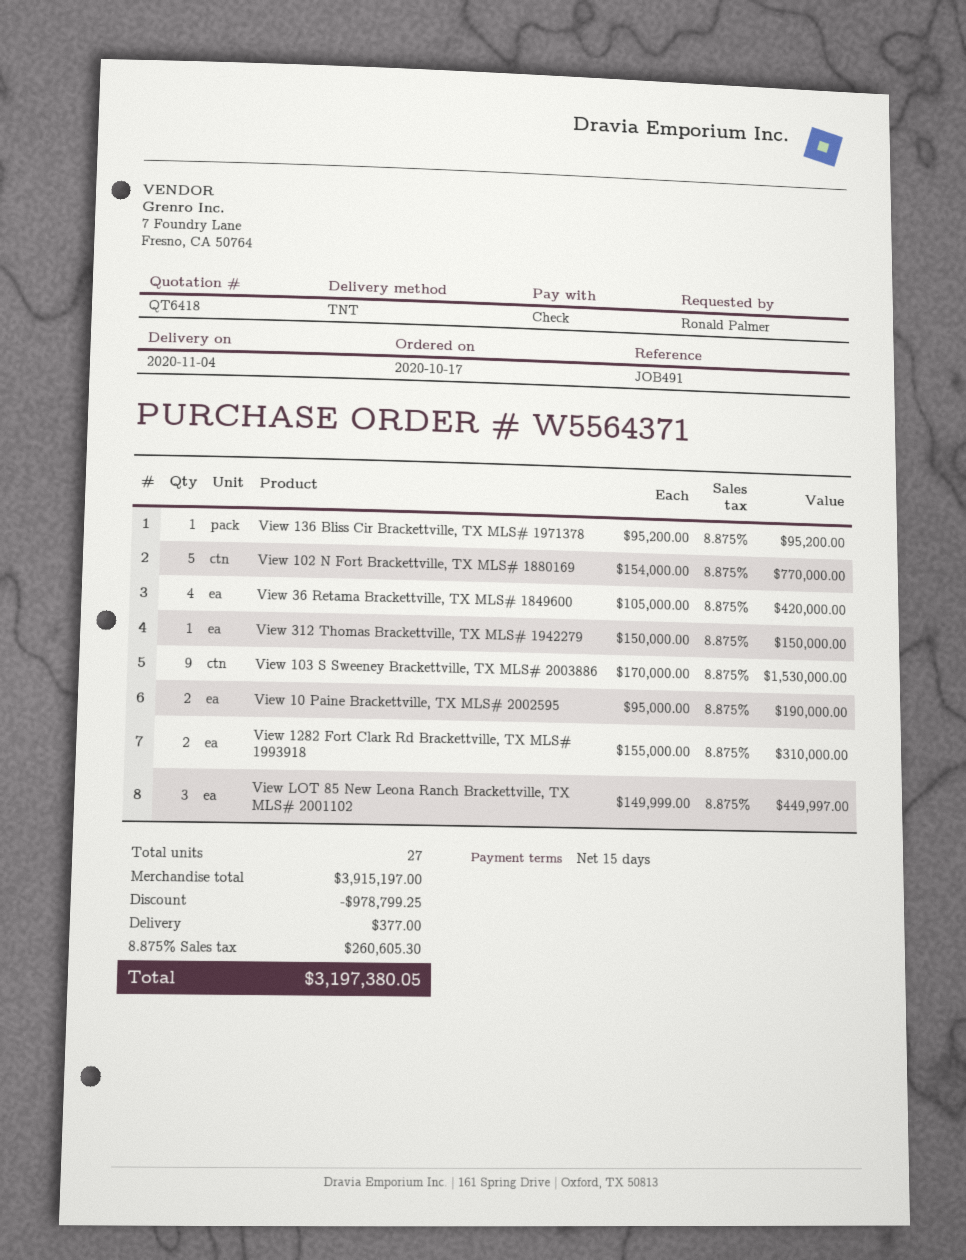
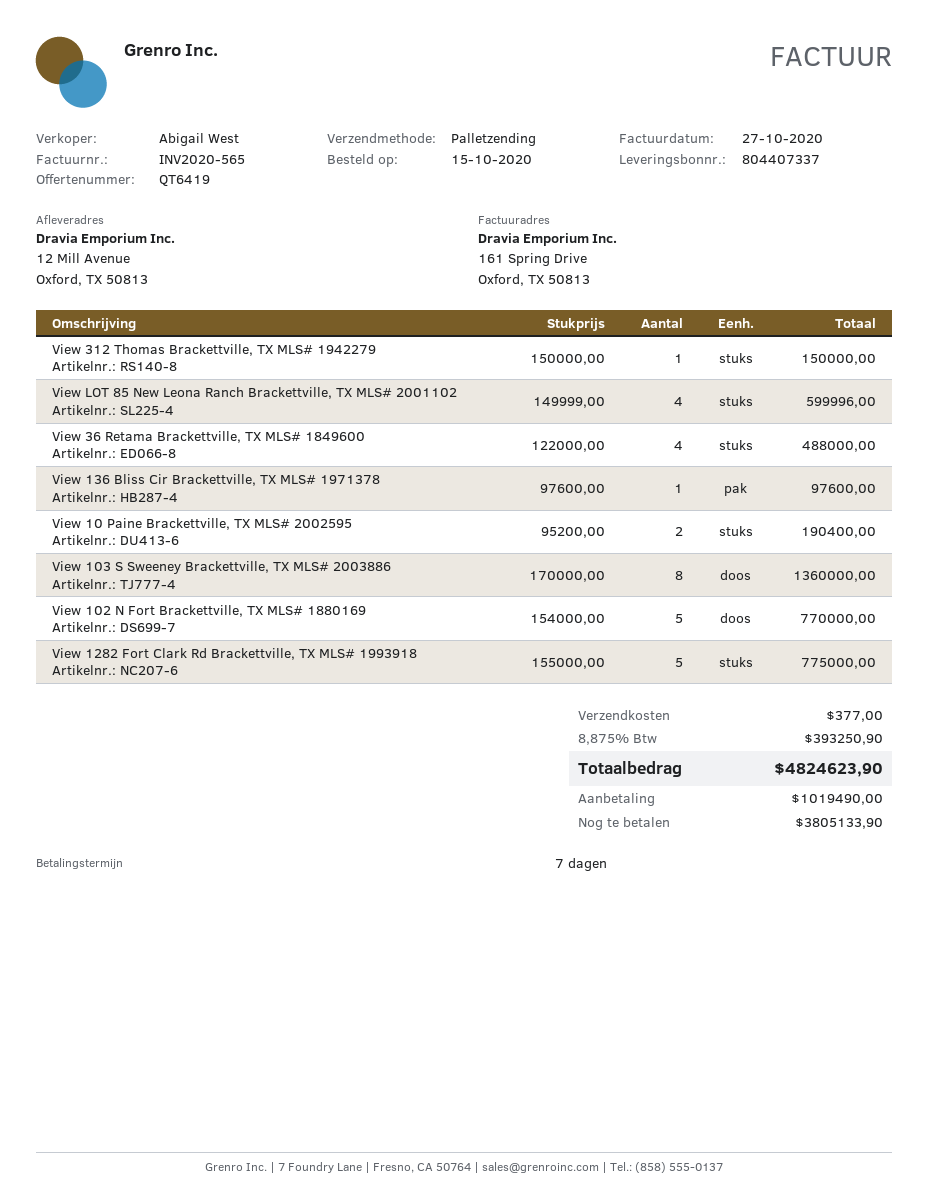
quote number: QT6418 -> QT6419
order date: 2020-10-17 -> 2020-10-15
payment terms: 15 days -> 7 days
shipping method: TNT -> pallet freight
View 136 Bliss Cir Brackettville, TX MLS# 1971378: 1 x 95200.00 = 95200.00 -> 1 x 97600.00 = 97600.00
View 36 Retama Brackettville, TX MLS# 1849600: 4 x 105000.00 = 420000.00 -> 4 x 122000.00 = 488000.00
View 103 S Sweeney Brackettville, TX MLS# 2003886: 9 x 170000.00 = 1530000.00 -> 8 x 170000.00 = 1360000.00
View 10 Paine Brackettville, TX MLS# 2002595: 2 x 95000.00 = 190000.00 -> 2 x 95200.00 = 190400.00
View 1282 Fort Clark Rd Brackettville, TX MLS# 1993918: 2 x 155000.00 = 310000.00 -> 5 x 155000.00 = 775000.00
View LOT 85 New Leona Ranch Brackettville, TX MLS# 2001102: 3 x 149999.00 = 449997.00 -> 4 x 149999.00 = 599996.00
discount: 978799.25 -> none
tax: 8.875% = 260605.30 -> 8.875% = 393250.90
total: 3197380.05 -> 4824623.90

